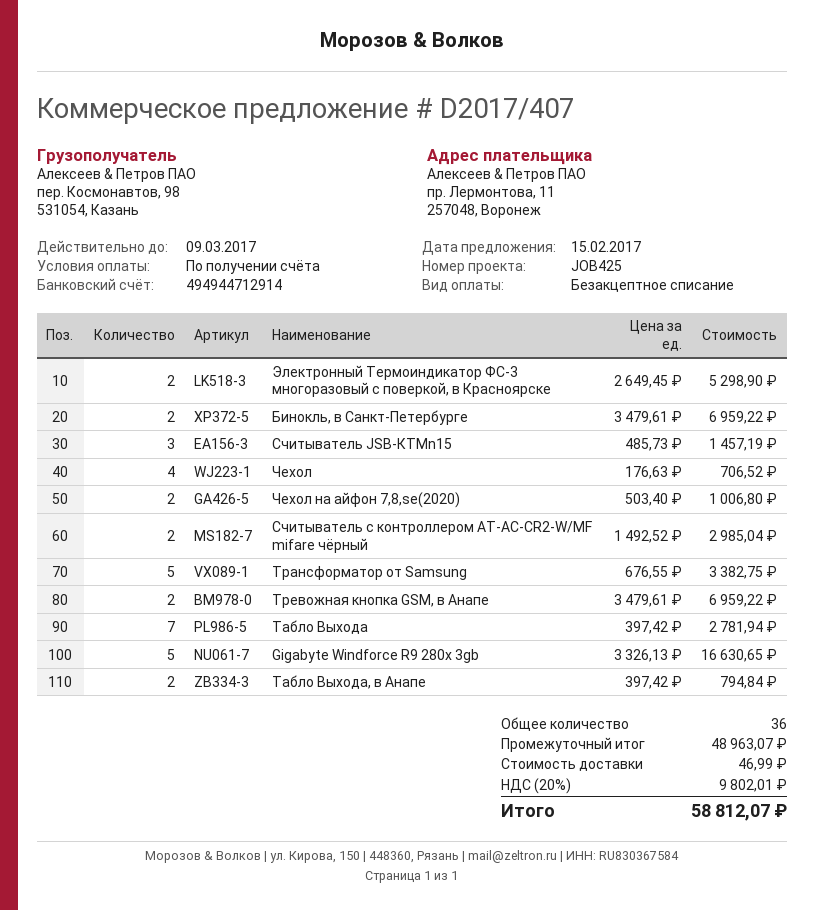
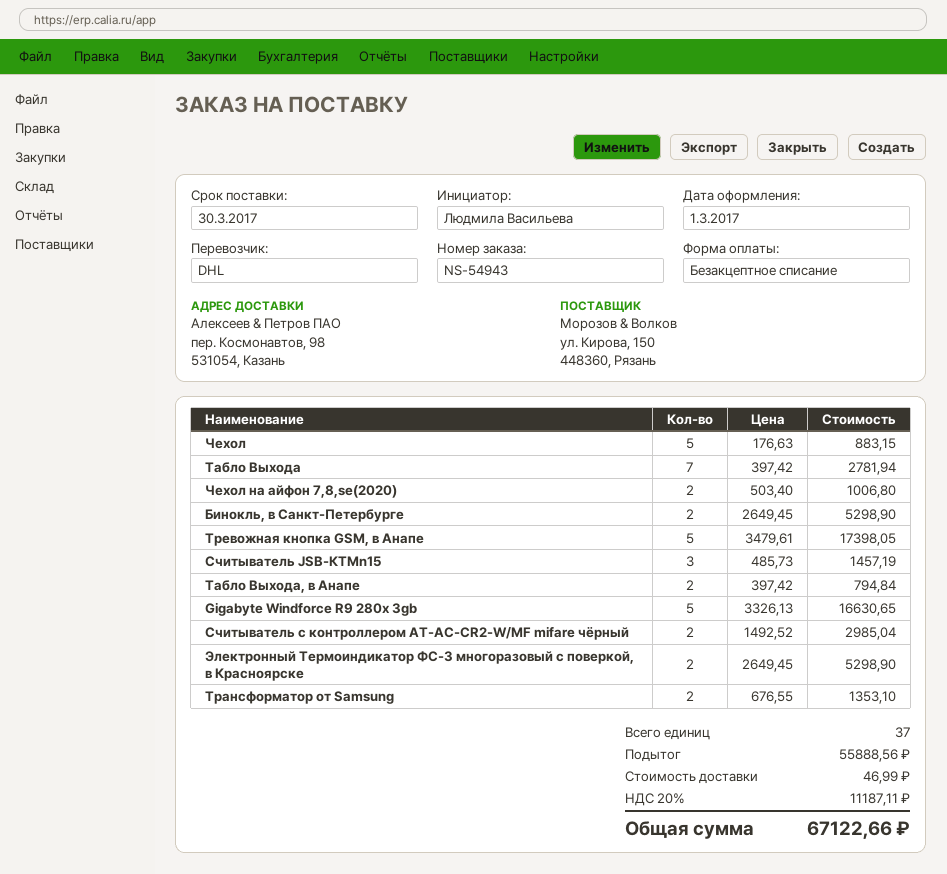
Бинокль, в Санкт-Петербурге: 2 x 3479.61 = 6959.22 -> 2 x 2649.45 = 5298.90
Чехол: 4 x 176.63 = 706.52 -> 5 x 176.63 = 883.15
Трансформатор от Samsung: 5 x 676.55 = 3382.75 -> 2 x 676.55 = 1353.10
Тревожная кнопка GSM, в Анапе: 2 x 3479.61 = 6959.22 -> 5 x 3479.61 = 17398.05
total quantity: 36 -> 37
subtotal: 48963.07 -> 55888.56
tax: 20% = 9802.01 -> 20% = 11187.11
total: 58812.07 -> 67122.66

